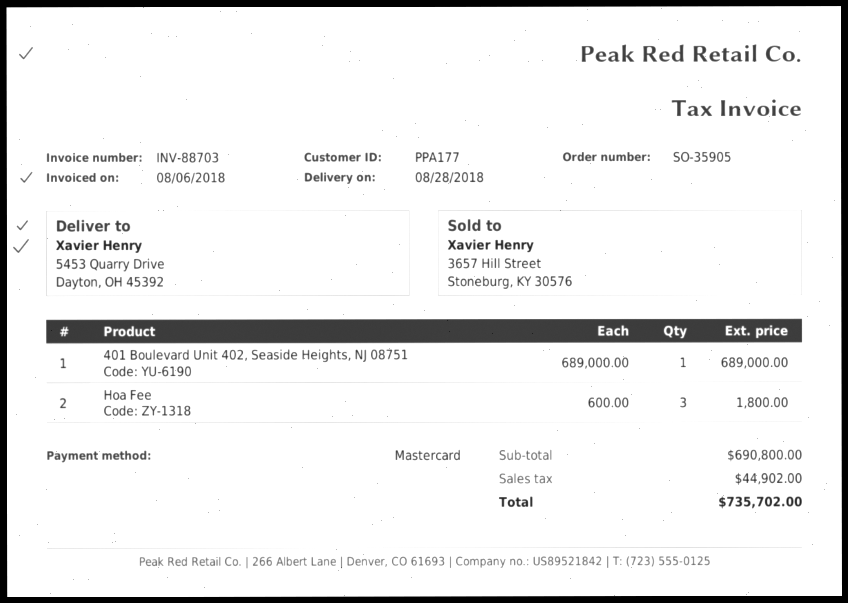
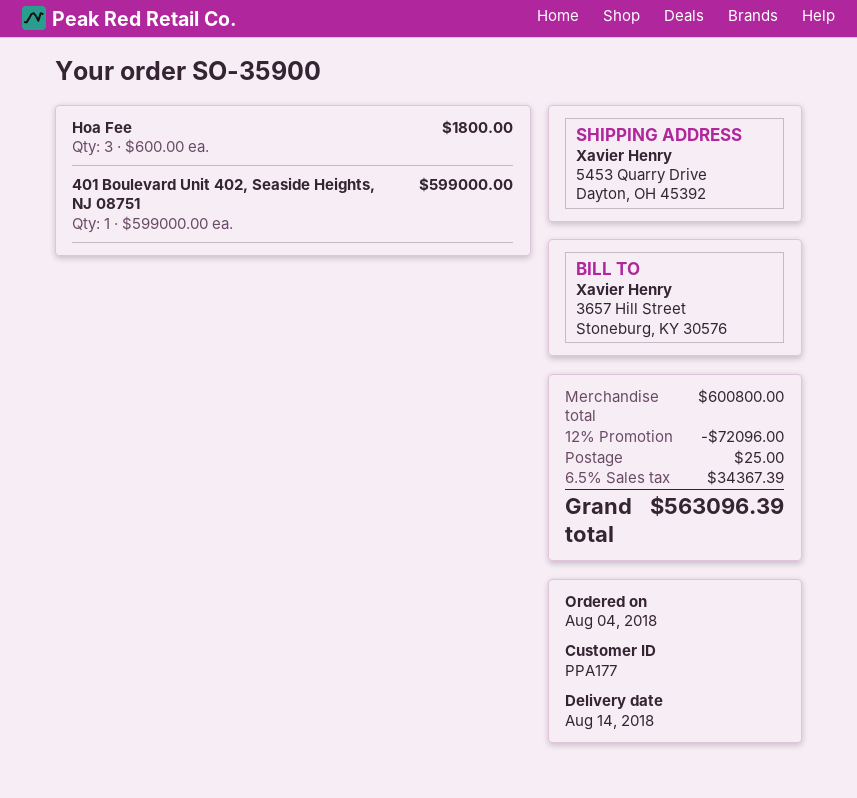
order number: SO-35905 -> SO-35900
delivery date: 2018-08-28 -> 2018-08-14
401 Boulevard Unit 402, Seaside Heights, NJ 08751: 1 x 689000.00 = 689000.00 -> 1 x 599000.00 = 599000.00
subtotal: 690800.00 -> 600800.00
discount: none -> 12% = 72096.00
shipping: none -> 25.00
tax: 44902.00 -> 34367.39
total: 735702.00 -> 563096.39

